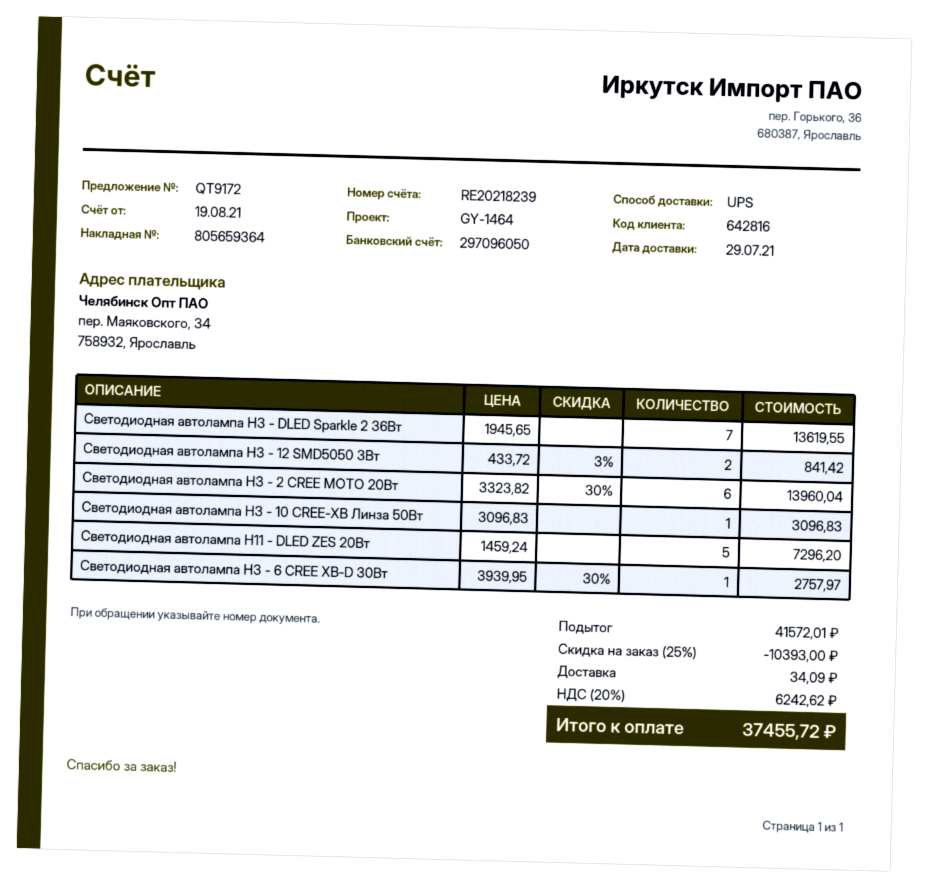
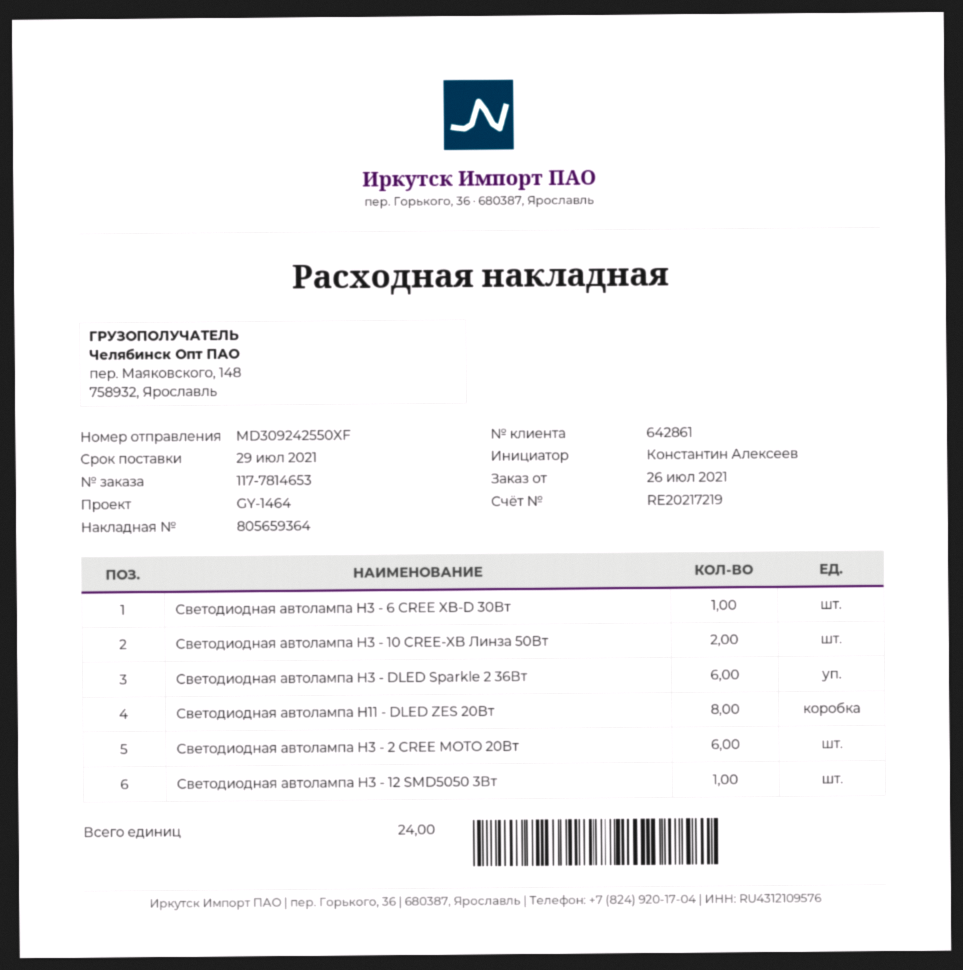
invoice number: RE20218239 -> RE20217219
customer number: 642816 -> 642861
Светодиодная автолампа Н3 - DLED Sparkle 2 36Вт: 7 -> 6
Светодиодная автолампа Н3 - 12 SMD5050 3Вт: 2 -> 1
Светодиодная автолампа Н3 - 10 CREE-XB Линза 50Вт: 1 -> 2
Светодиодная автолампа Н11 - DLED ZES 20Вт: 5 -> 8

